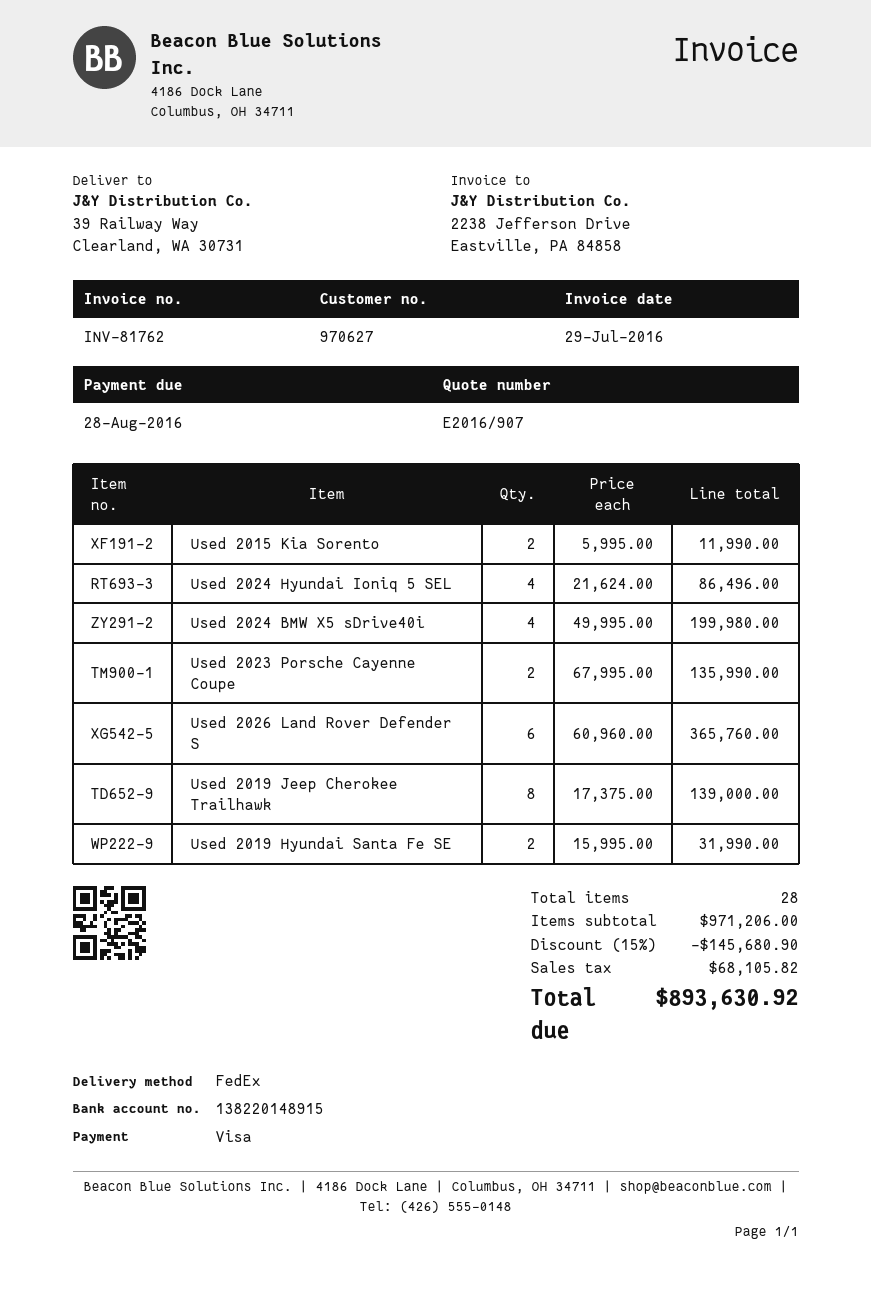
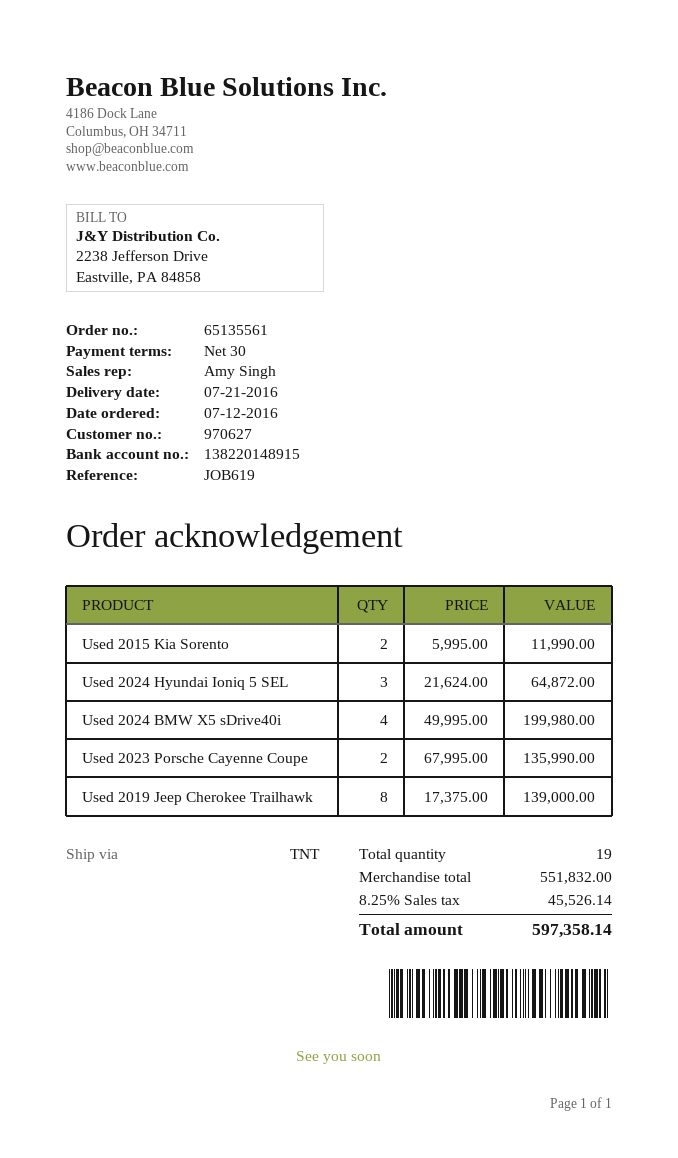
shipping method: FedEx -> TNT
Used 2024 Hyundai Ioniq 5 SEL: 4 x 21624.00 = 86496.00 -> 3 x 21624.00 = 64872.00
Used 2026 Land Rover Defender S: 6 x 60960.00 = 365760.00 -> none
Used 2019 Hyundai Santa Fe SE: 2 x 15995.00 = 31990.00 -> none
total quantity: 28 -> 19
subtotal: 971206.00 -> 551832.00
discount: 15% = 145680.90 -> none
tax: 68105.82 -> 45526.14
total: 893630.92 -> 597358.14

